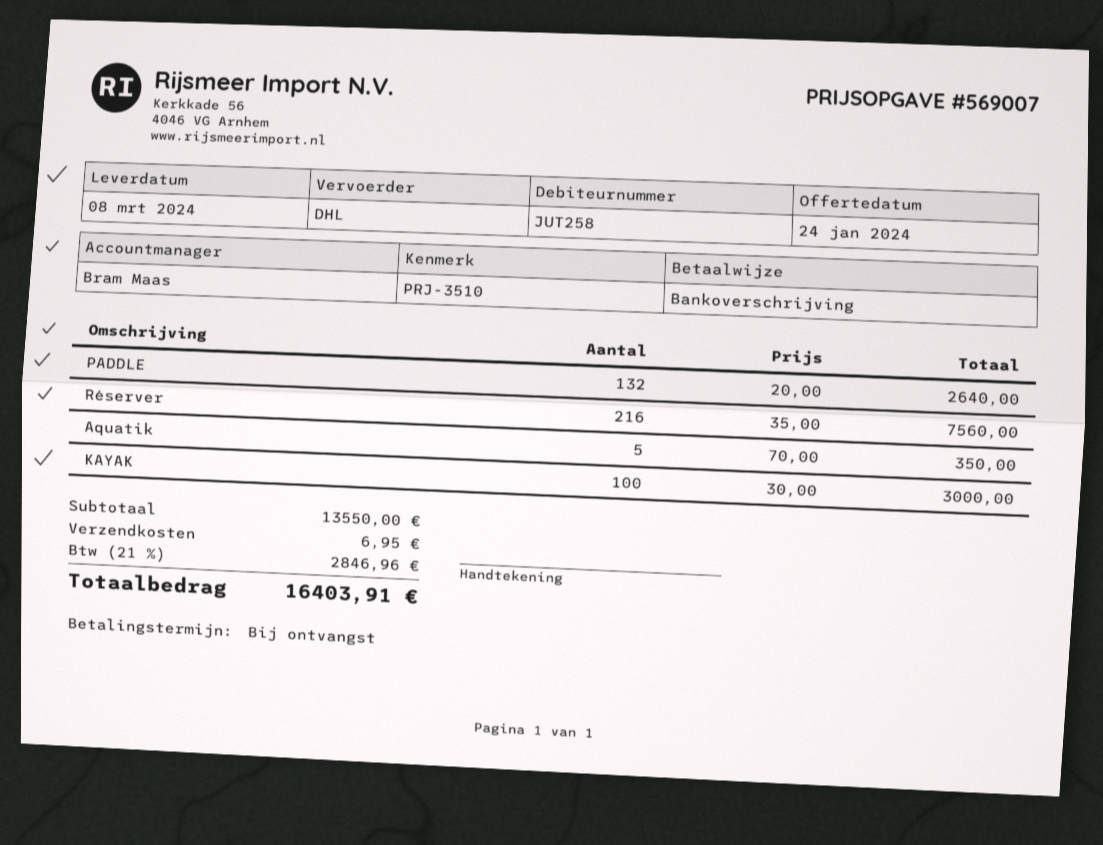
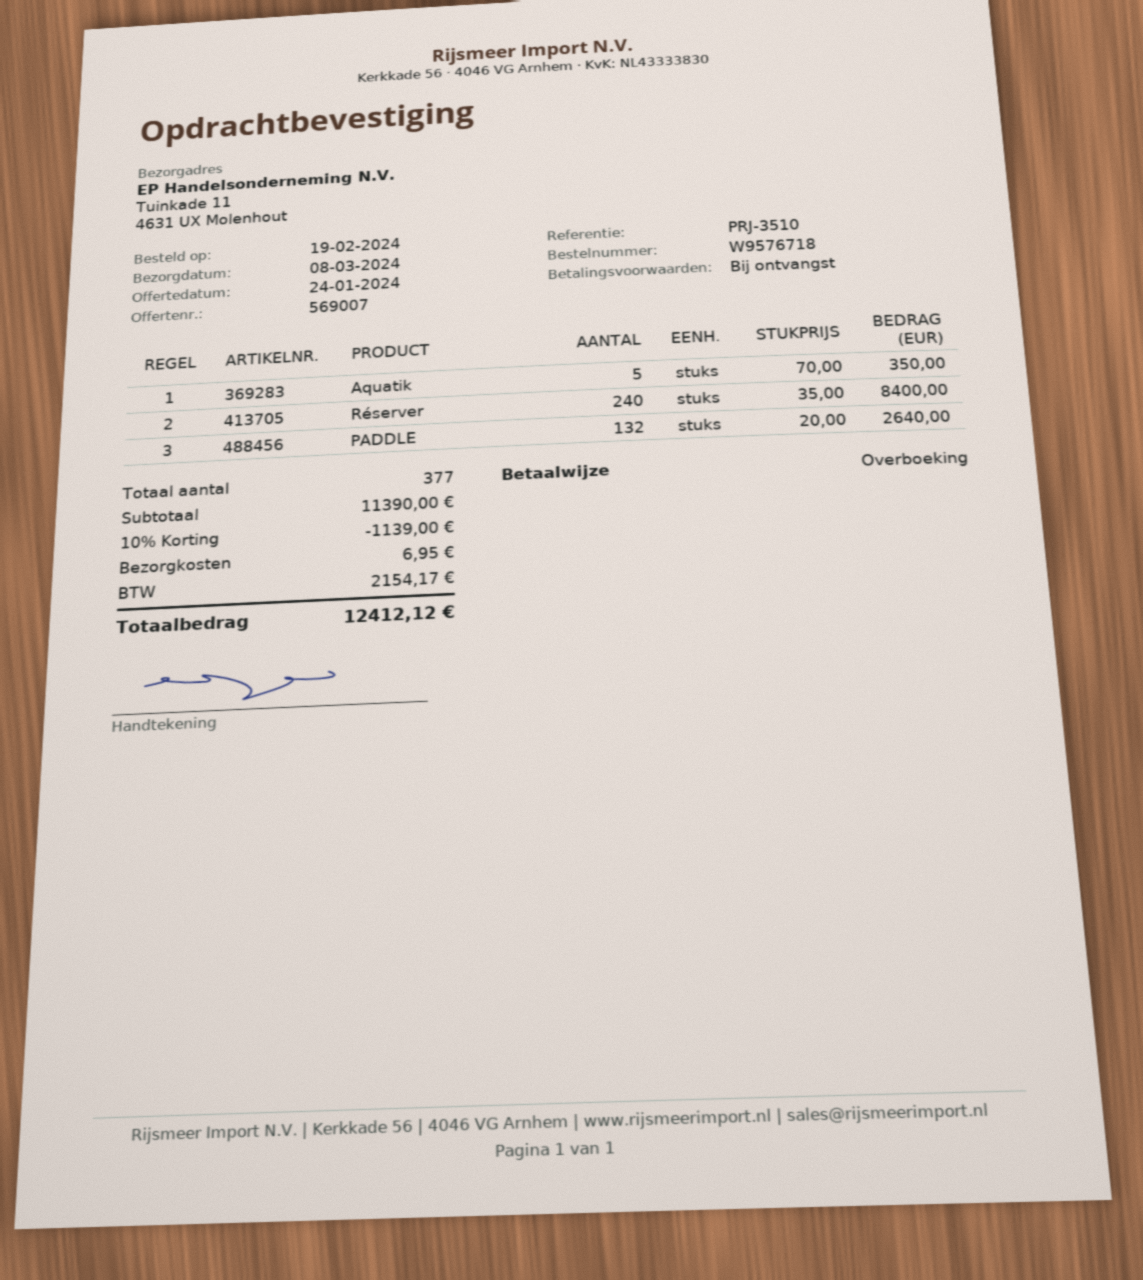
Réserver: 216 x 35.00 = 7560.00 -> 240 x 35.00 = 8400.00
KAYAK: 100 x 30.00 = 3000.00 -> none
subtotal: 13550.00 -> 11390.00
discount: none -> 10% = 1139.00
tax: 2846.96 -> 2154.17
total: 16403.91 -> 12412.12

